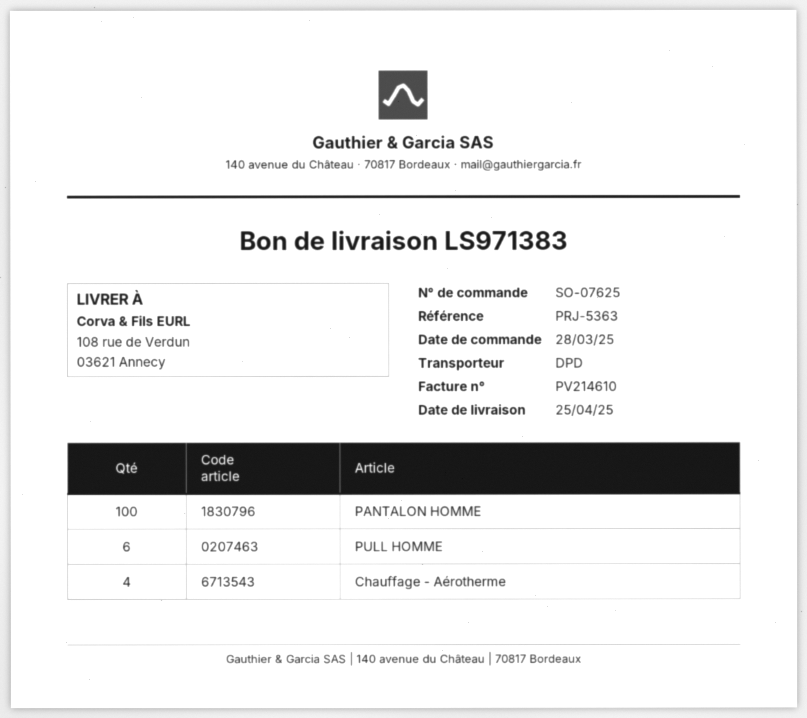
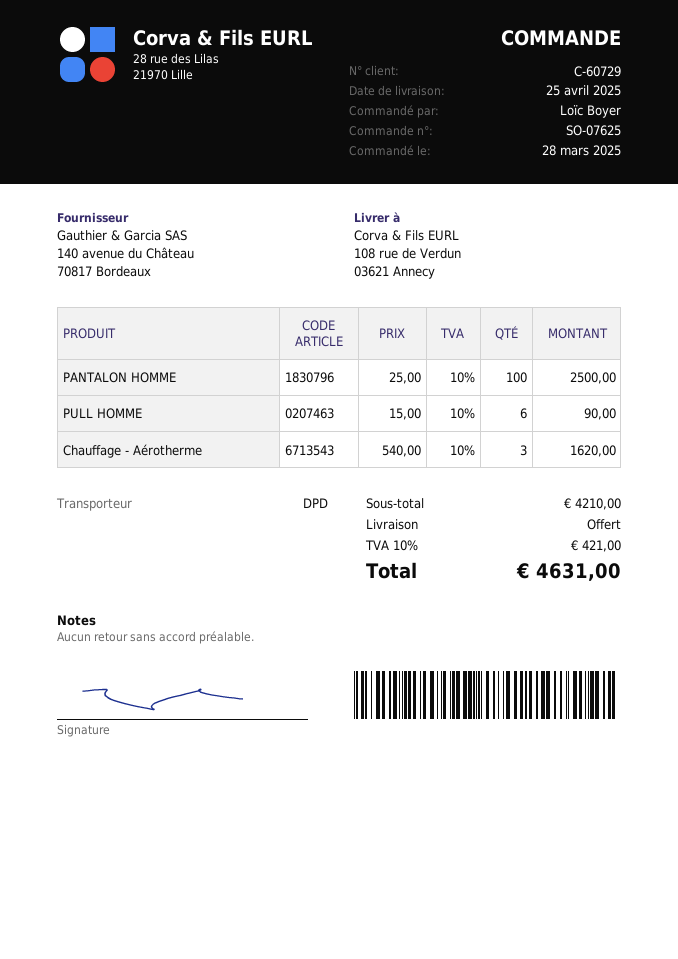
Chauffage - Aérotherme: 4 -> 3

